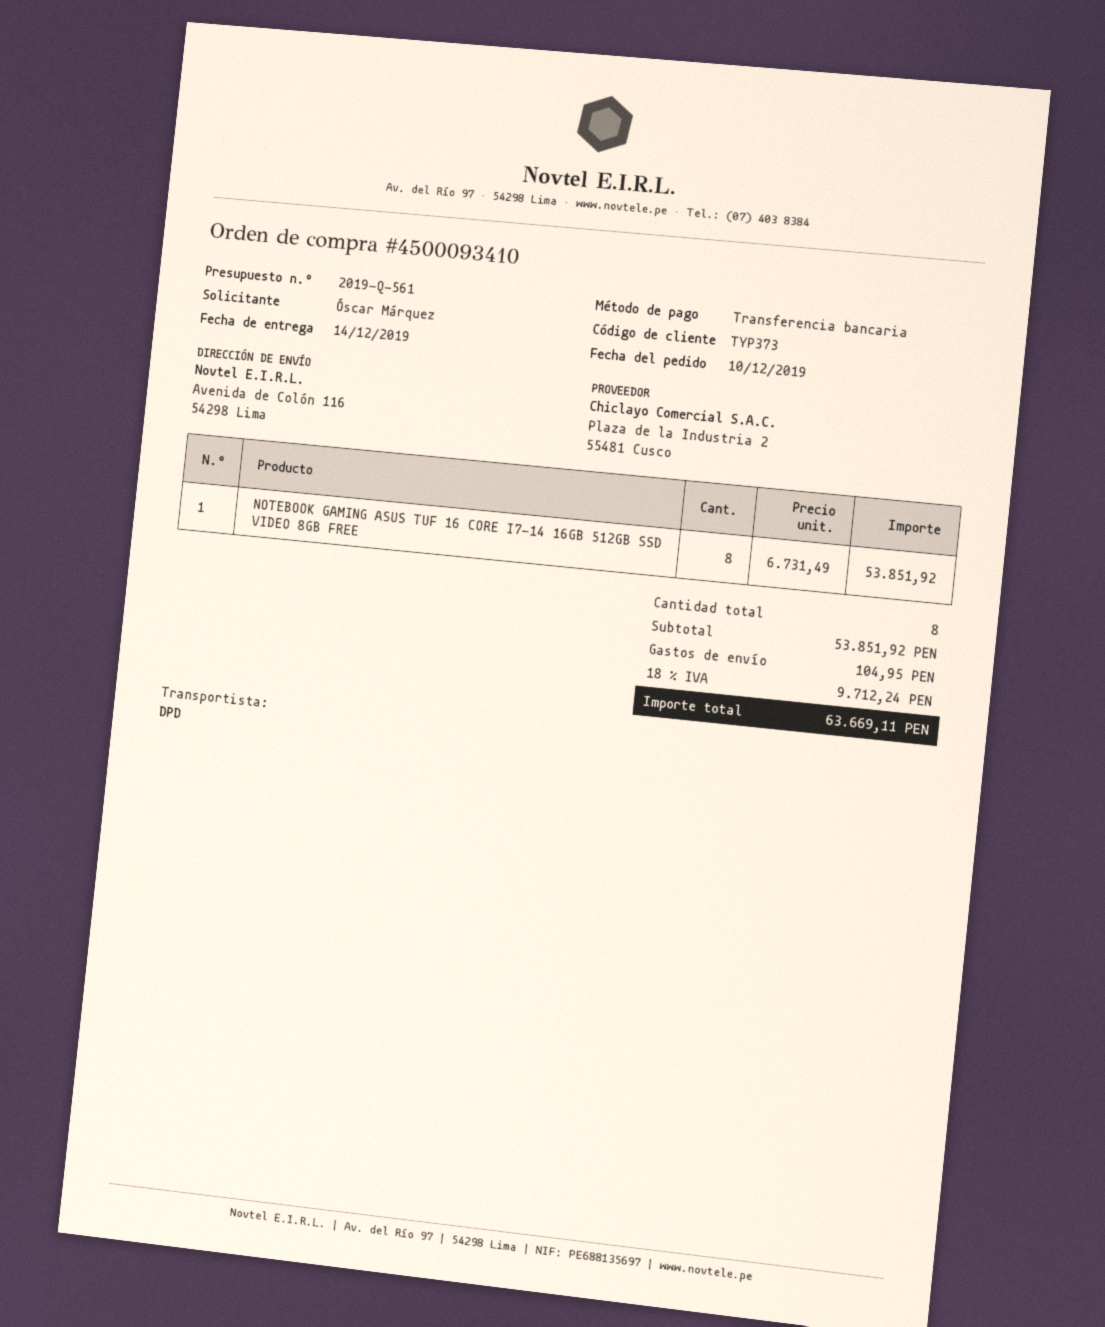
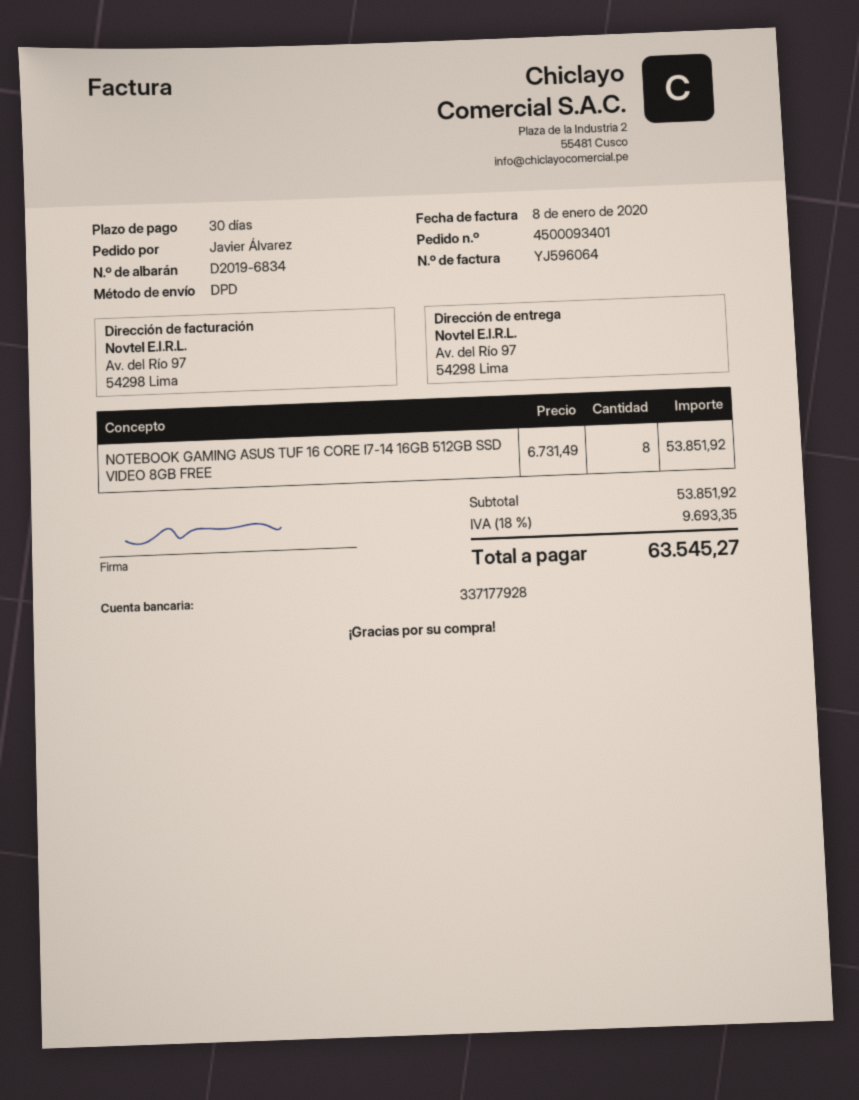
order number: 4500093410 -> 4500093401
ordered by: Óscar Márquez -> Javier Álvarez
ship to: Avenida de Colón 116, 54298 Lima -> Av. del Río 97, 54298 Lima
shipping: 104.95 -> none
tax: 18% = 9712.24 -> 18% = 9693.35
total: 63669.11 -> 63545.27

